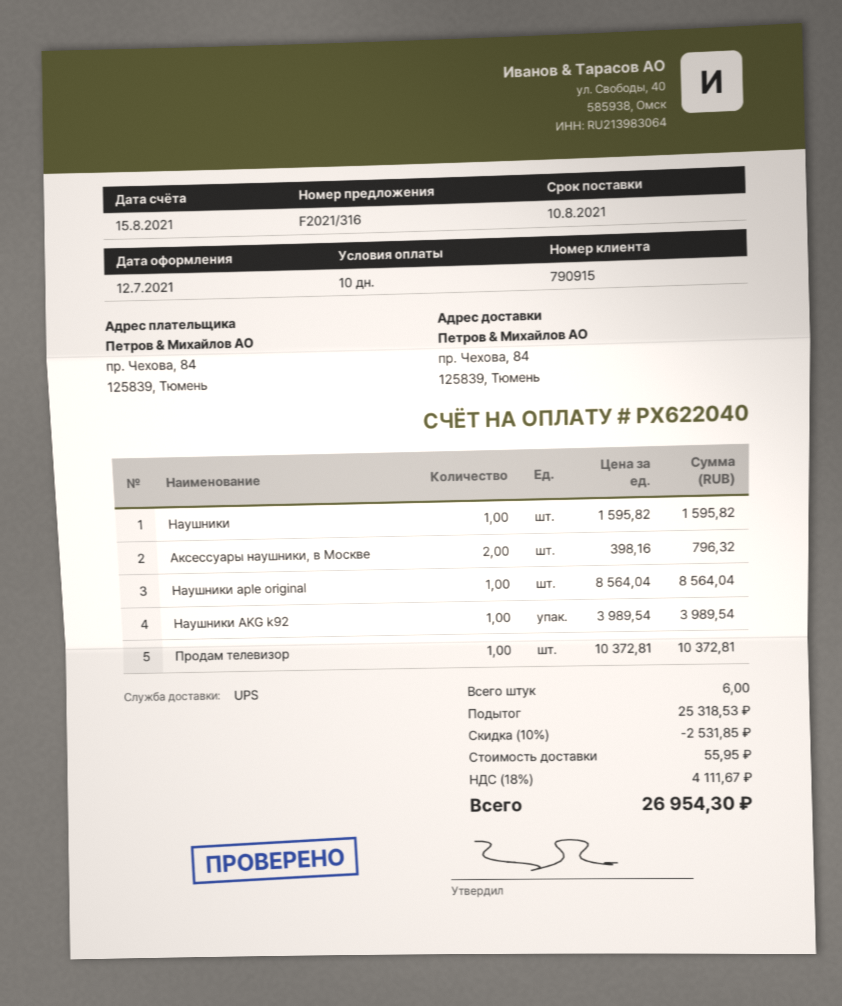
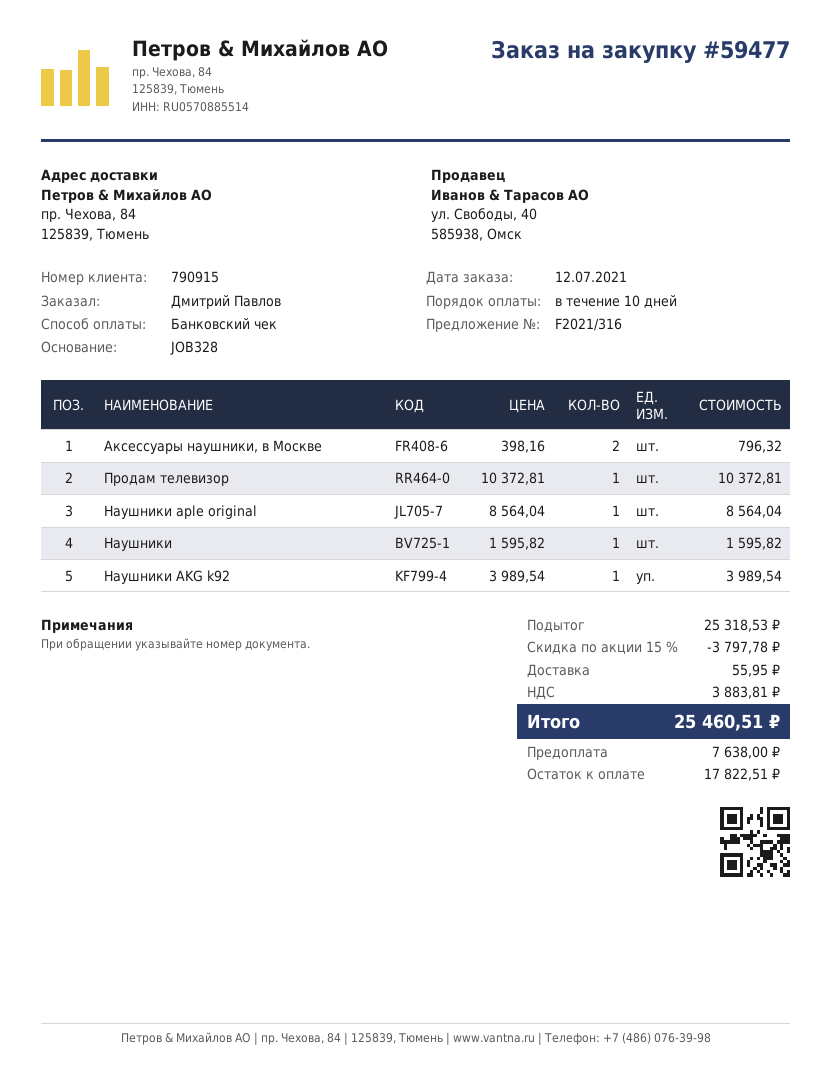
discount: 10% = 2531.85 -> 15% = 3797.78
tax: 4111.67 -> 3883.81
total: 26954.30 -> 25460.51

